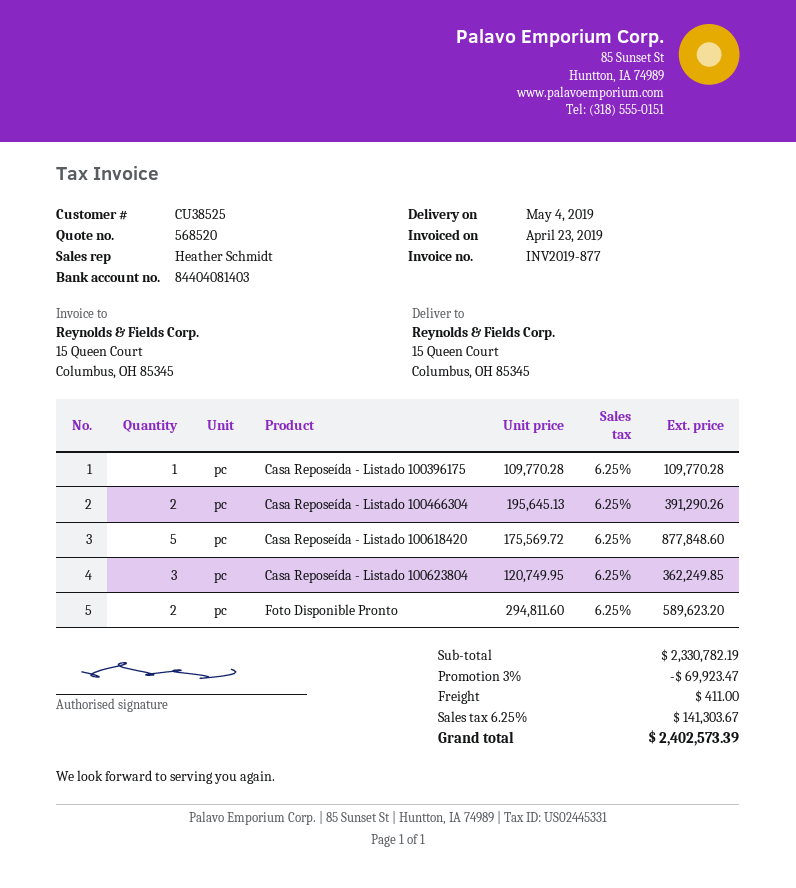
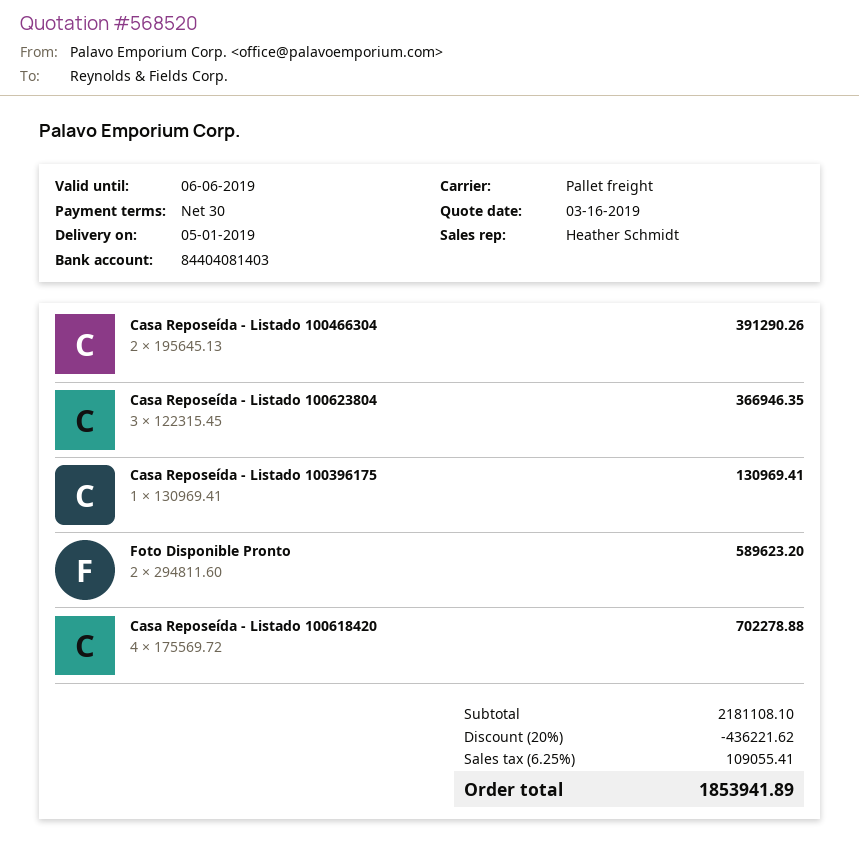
delivery date: 2019-05-04 -> 2019-05-01
Casa Reposeída - Listado 100396175: 1 x 109770.28 = 109770.28 -> 1 x 130969.41 = 130969.41
Casa Reposeída - Listado 100618420: 5 x 175569.72 = 877848.60 -> 4 x 175569.72 = 702278.88
Casa Reposeída - Listado 100623804: 3 x 120749.95 = 362249.85 -> 3 x 122315.45 = 366946.35
subtotal: 2330782.19 -> 2181108.10
discount: 3% = 69923.47 -> 20% = 436221.62
shipping: 411.00 -> none
tax: 6.25% = 141303.67 -> 6.25% = 109055.41
total: 2402573.39 -> 1853941.89

